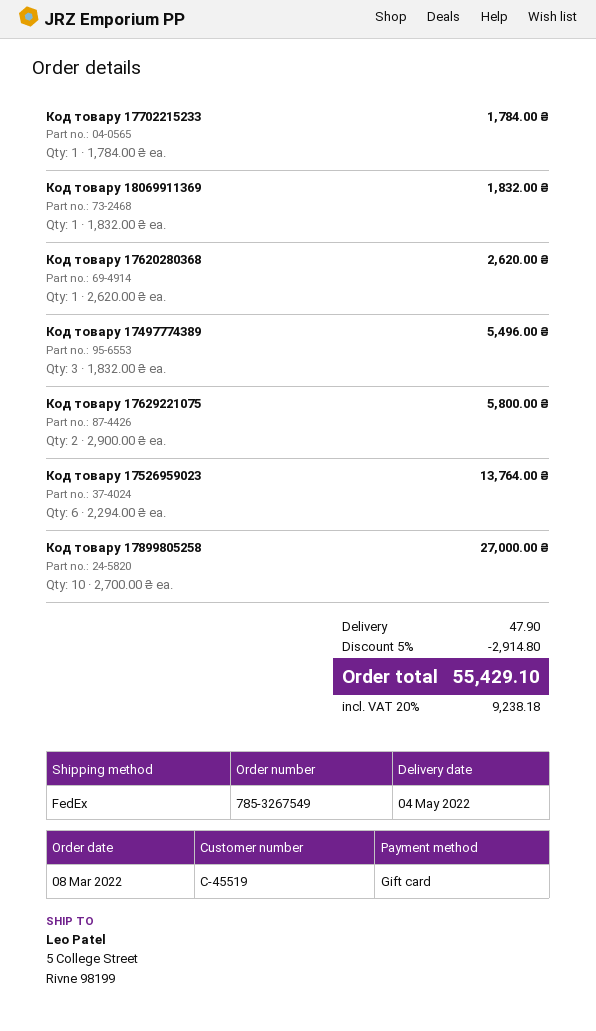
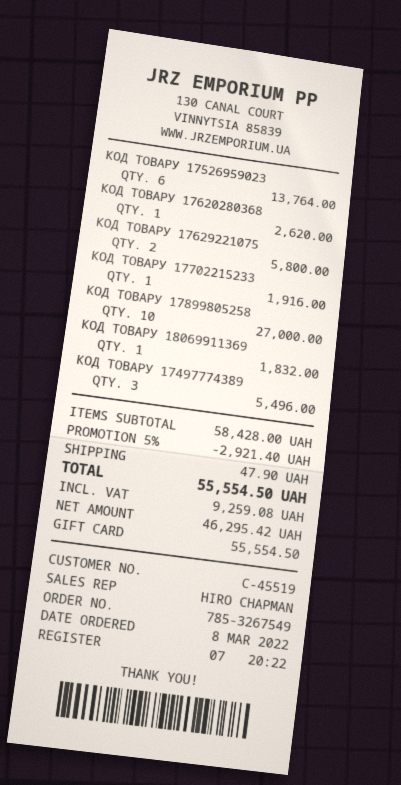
Код товару 17702215233: 1 for 1784.00 -> 1 for 1916.00
discount: 5% = 2914.80 -> 5% = 2921.40
tax: 9238.18 -> 9259.08
total: 55429.10 -> 55554.50

